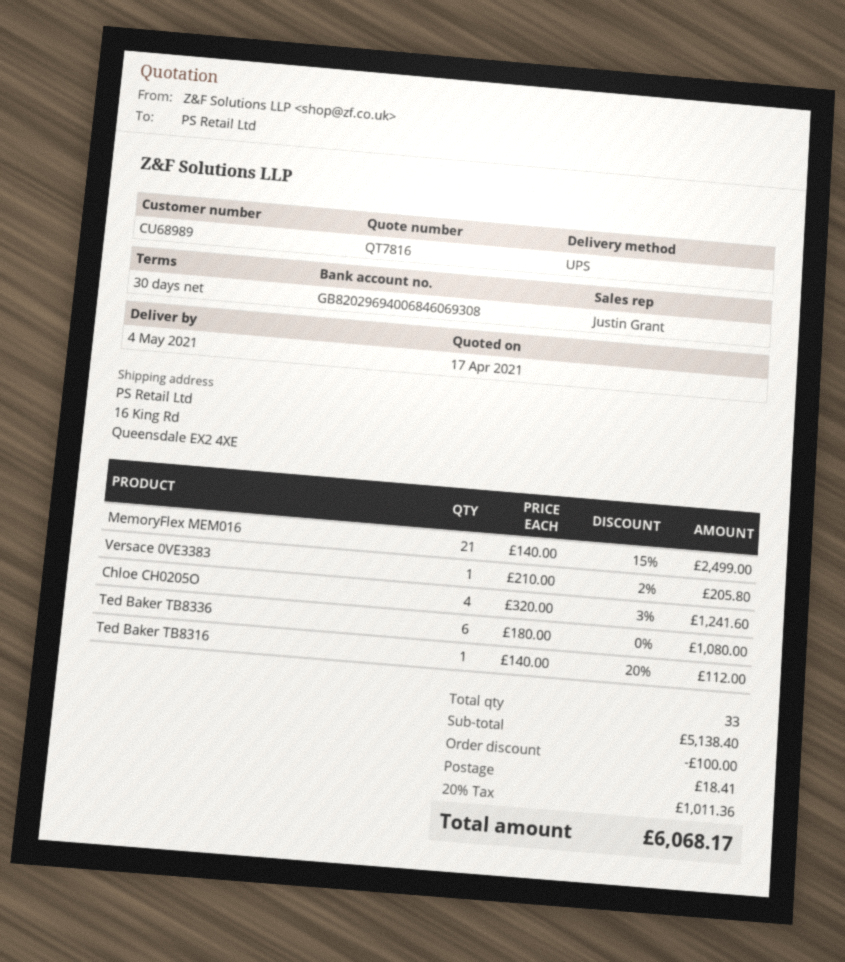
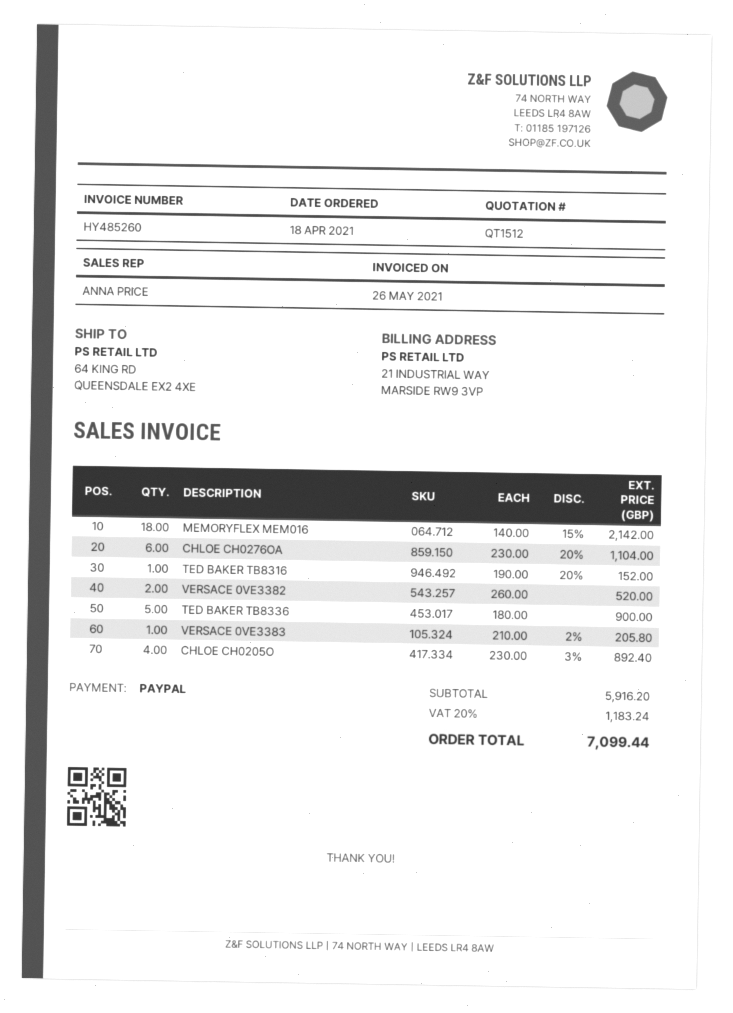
quote number: QT7816 -> QT1512
sales rep: Justin Grant -> ANNA PRICE
ship to: 16 King Rd, Queensdale EX2 4XE -> 64 KING RD, QUEENSDALE EX2 4XE
MemoryFlex MEM016: 21 x 140.00 - 15% = 2499.00 -> 18 x 140.00 - 15% = 2142.00
Chloe CH0205O: 4 x 320.00 - 3% = 1241.60 -> 4 x 230.00 - 3% = 892.40
Ted Baker TB8336: 6 x 180.00 = 1080.00 -> 5 x 180.00 = 900.00
Ted Baker TB8316: 1 x 140.00 - 20% = 112.00 -> 1 x 190.00 - 20% = 152.00
CHLOE CH0276OA: none -> 6 x 230.00 - 20% = 1104.00
VERSACE 0VE3382: none -> 2 x 260.00 = 520.00
subtotal: 5138.40 -> 5916.20
discount: 100.00 -> none
shipping: 18.41 -> none
tax: 20% = 1011.36 -> 20% = 1183.24
total: 6068.17 -> 7099.44

